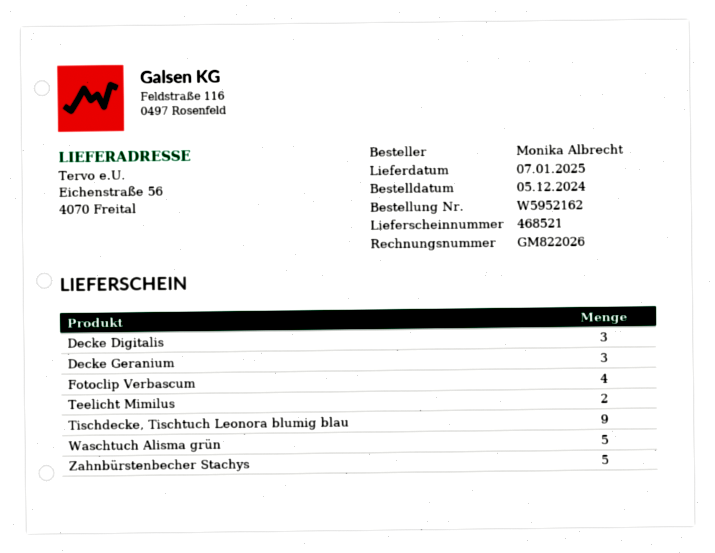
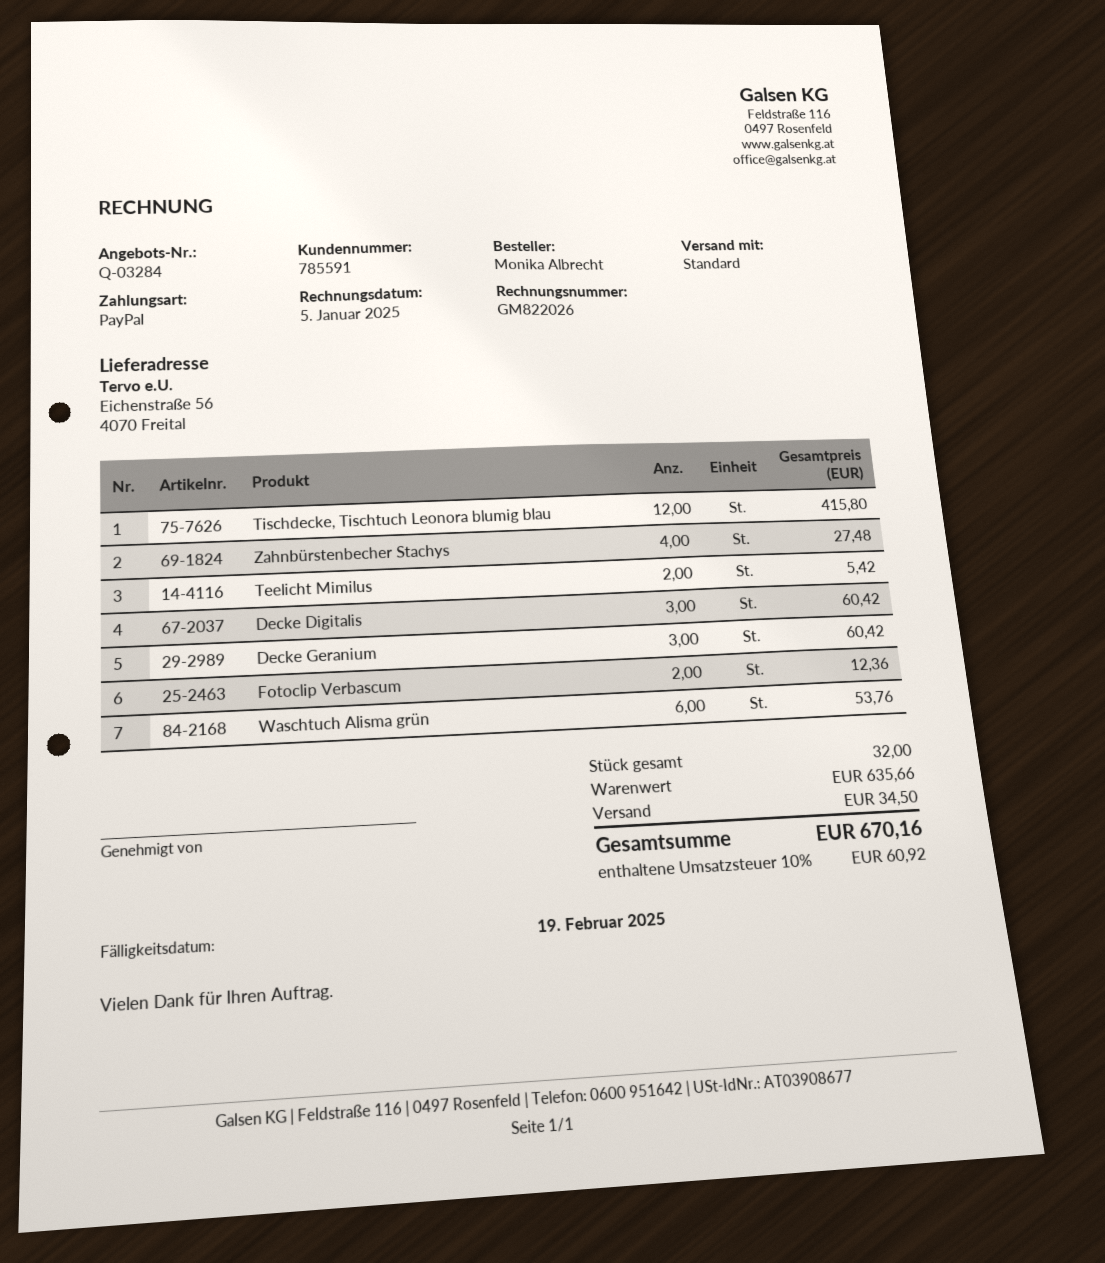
Fotoclip Verbascum: 4 -> 2
Tischdecke, Tischtuch Leonora blumig blau: 9 -> 12
Waschtuch Alisma grün: 5 -> 6
Zahnbürstenbecher Stachys: 5 -> 4

